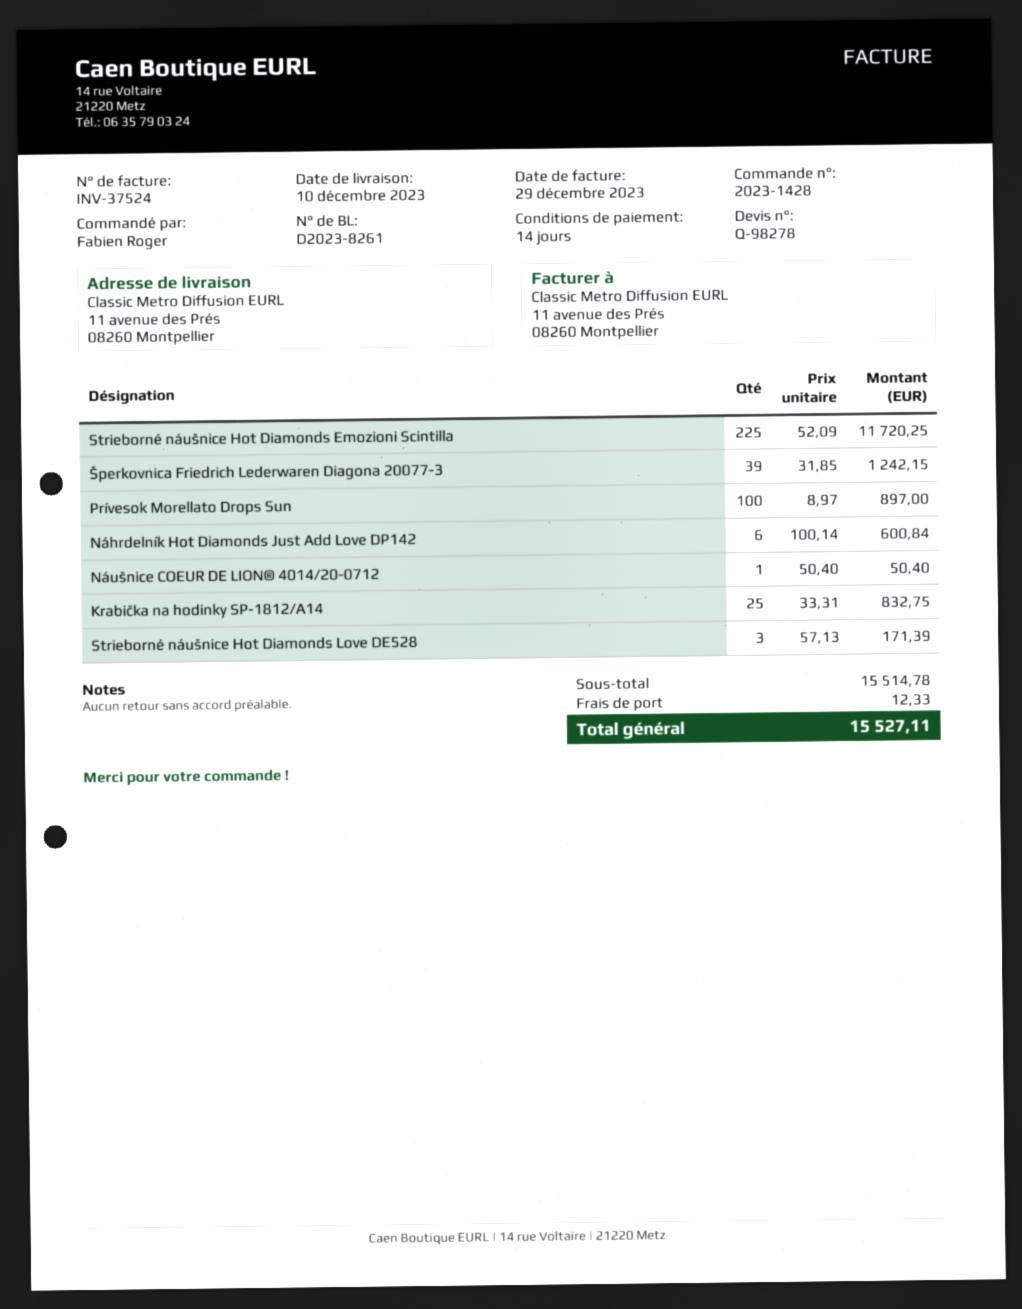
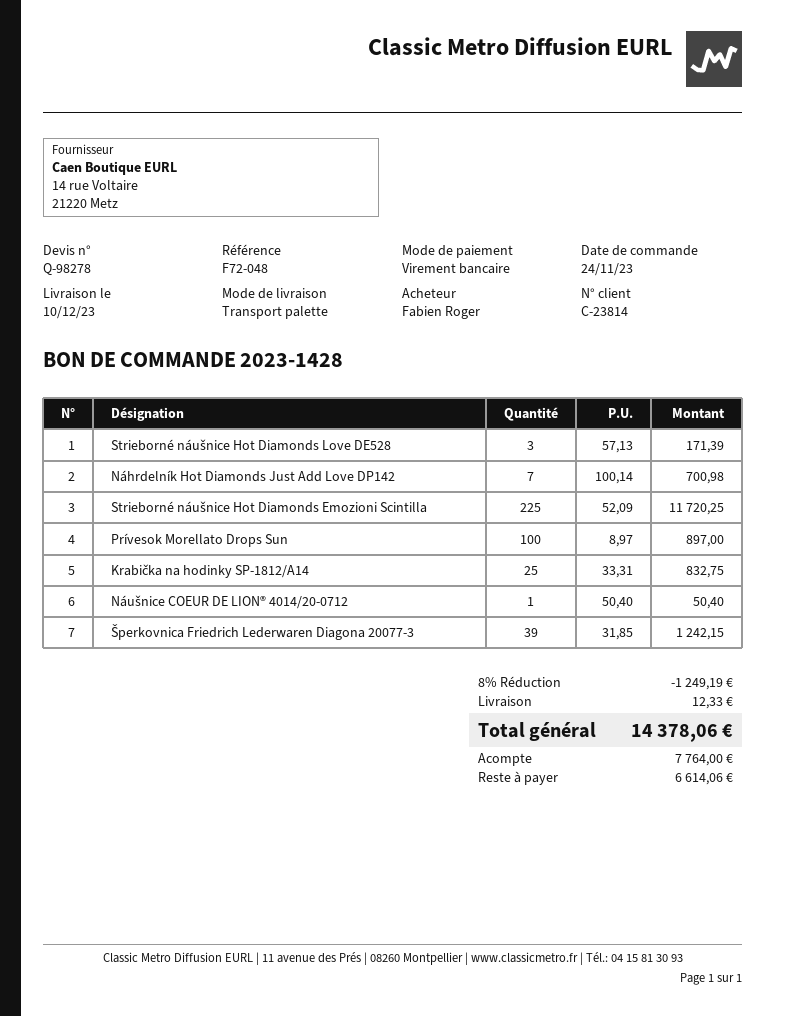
Náhrdelník Hot Diamonds Just Add Love DP142: 6 x 100.14 = 600.84 -> 7 x 100.14 = 700.98
discount: none -> 8% = 1249.19
total: 15527.11 -> 14378.06

